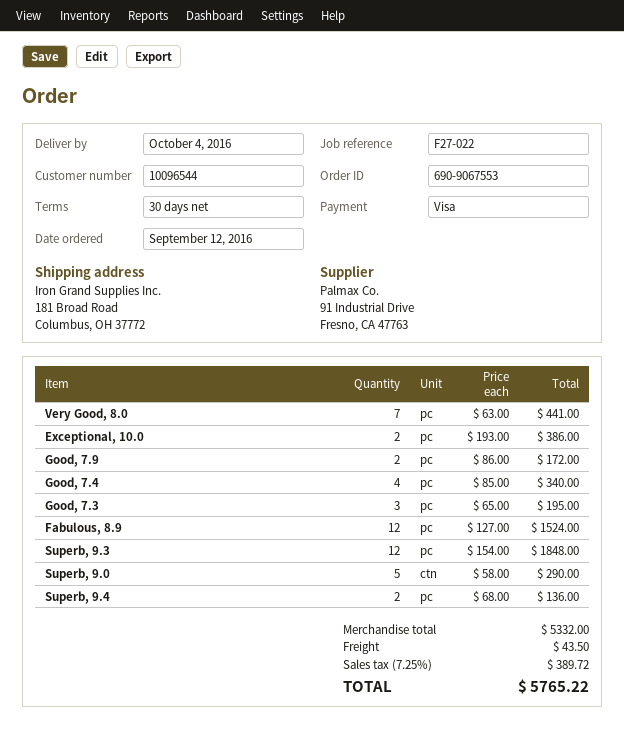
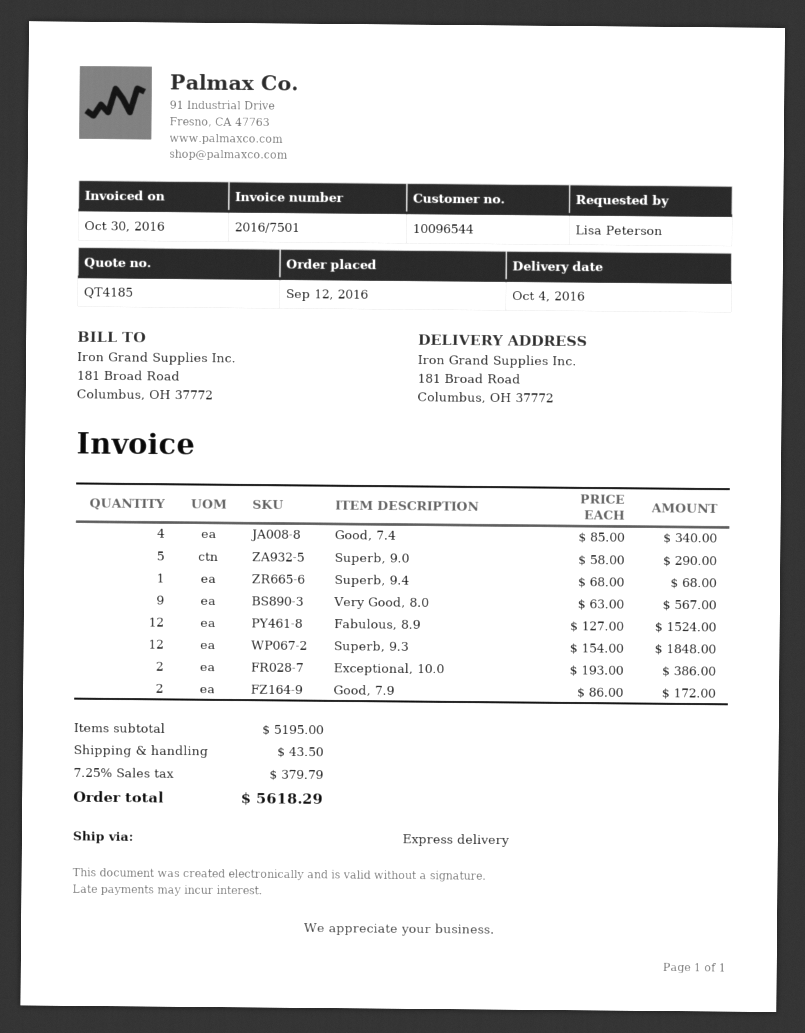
Very Good, 8.0: 7 x 63.00 = 441.00 -> 9 x 63.00 = 567.00
Good, 7.3: 3 x 65.00 = 195.00 -> none
Superb, 9.4: 2 x 68.00 = 136.00 -> 1 x 68.00 = 68.00
subtotal: 5332.00 -> 5195.00
tax: 7.25% = 389.72 -> 7.25% = 379.79
total: 5765.22 -> 5618.29

